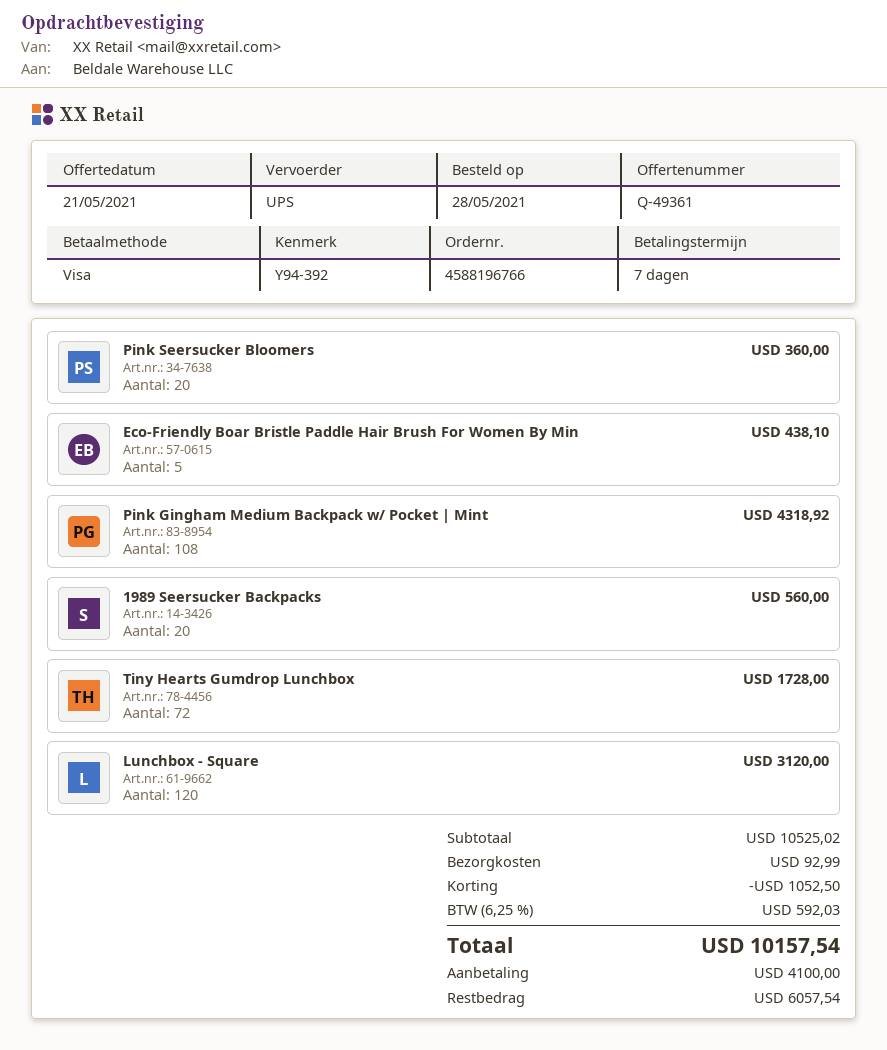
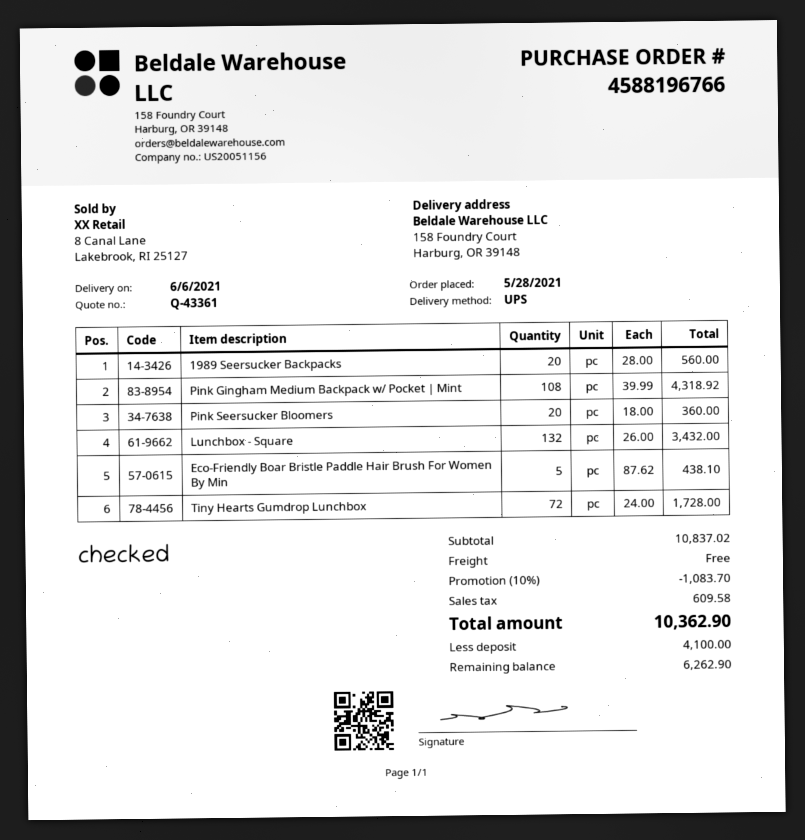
quote number: Q-49361 -> Q-43361
Lunchbox - Square: 120 for 3120.00 -> 132 for 3432.00
subtotal: 10525.02 -> 10837.02
discount: 1052.50 -> 1083.70
shipping: 92.99 -> 0.00
tax: 592.03 -> 609.58
total: 10157.54 -> 10362.90
balance: 6057.54 -> 6262.90

